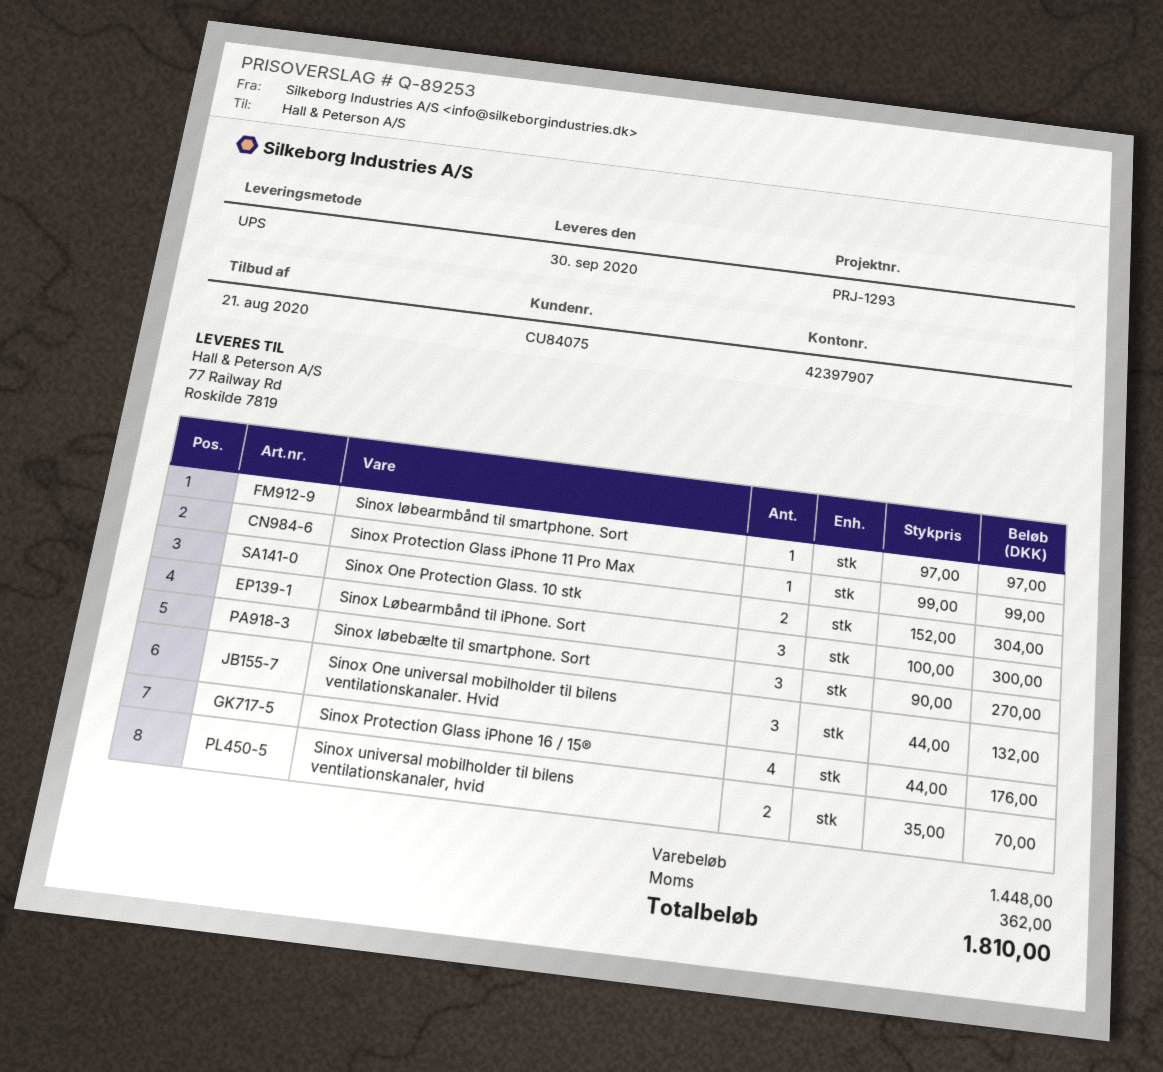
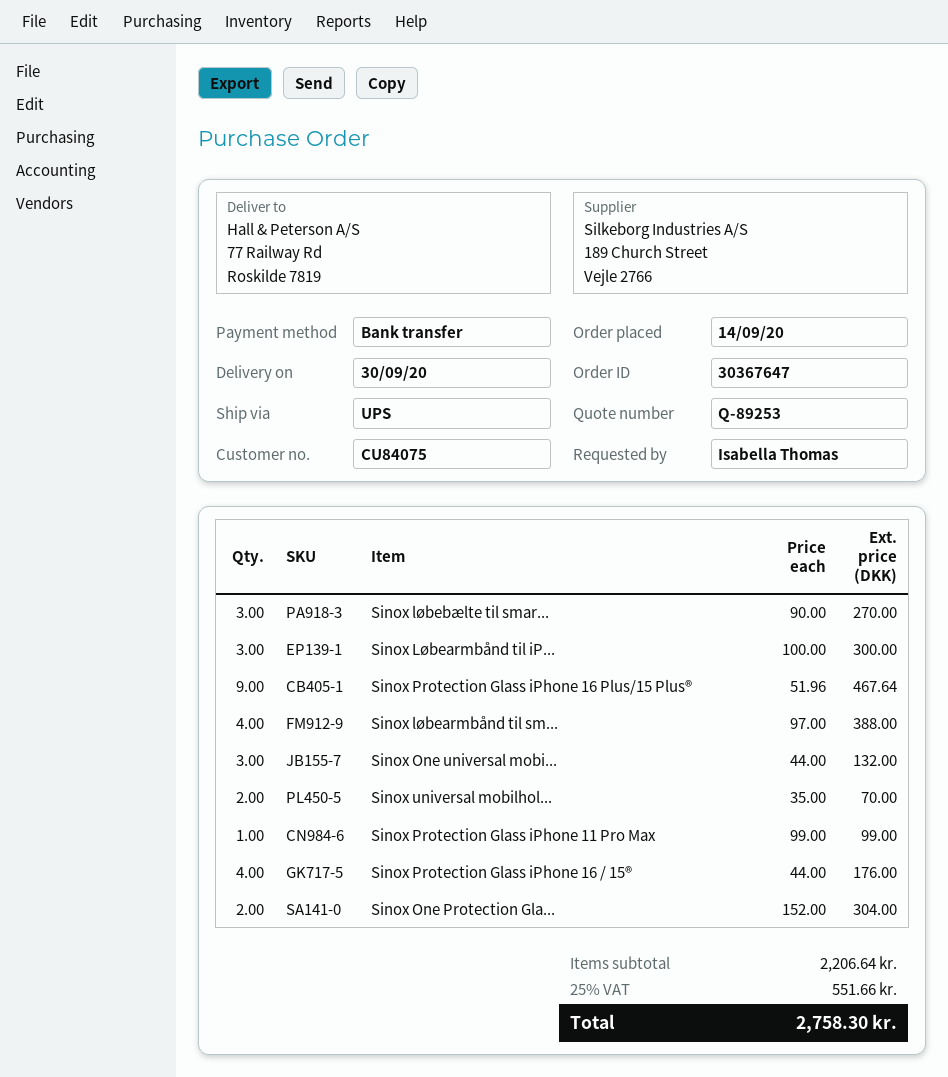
Sinox løbearmbånd til smartphone. Sort: 1 x 97.00 = 97.00 -> 4 x 97.00 = 388.00
Sinox Protection Glass iPhone 16 Plus/15 Plus®: none -> 9 x 51.96 = 467.64
subtotal: 1448.00 -> 2206.64
tax: 362.00 -> 551.66
total: 1810.00 -> 2758.30

